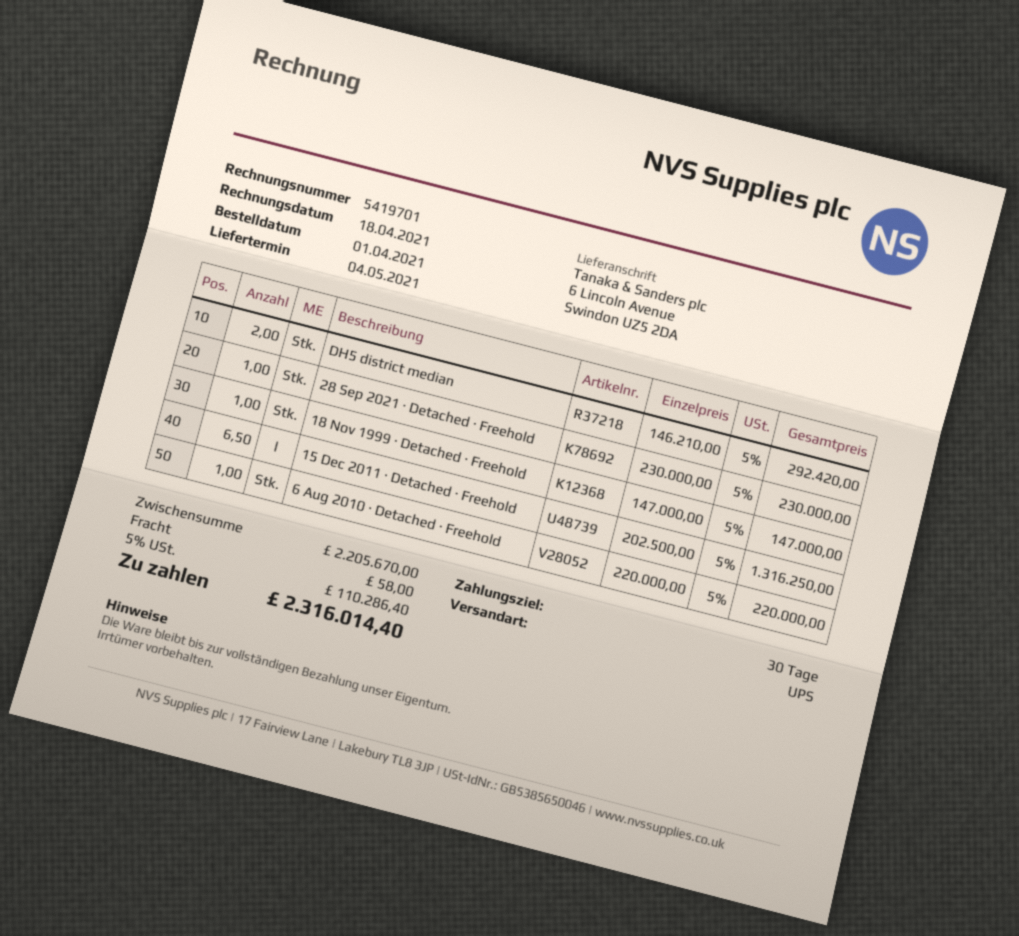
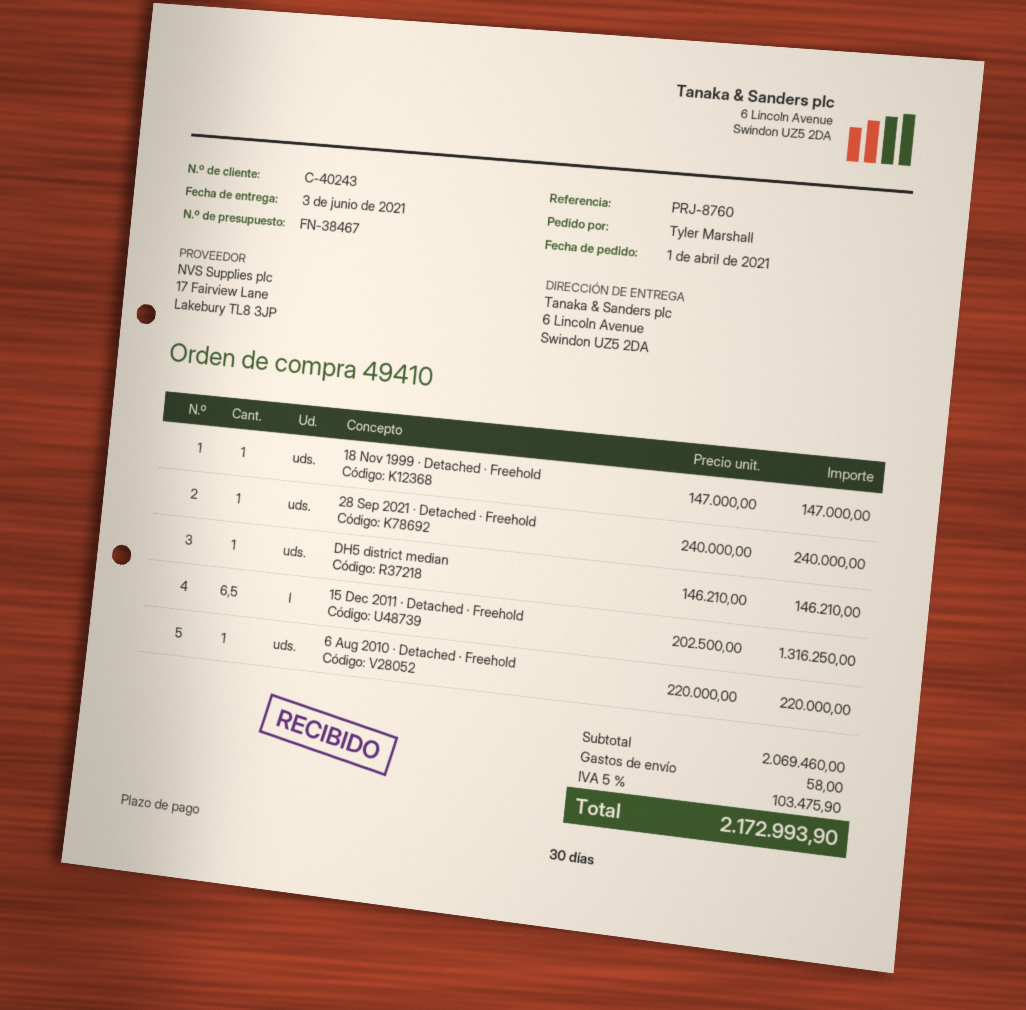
delivery date: 2021-05-04 -> 2021-06-03
DH5 district median: 2 x 146210.00 = 292420.00 -> 1 x 146210.00 = 146210.00
28 Sep 2021 · Detached · Freehold: 1 x 230000.00 = 230000.00 -> 1 x 240000.00 = 240000.00
subtotal: 2205670.00 -> 2069460.00
tax: 5% = 110286.40 -> 5% = 103475.90
total: 2316014.40 -> 2172993.90

